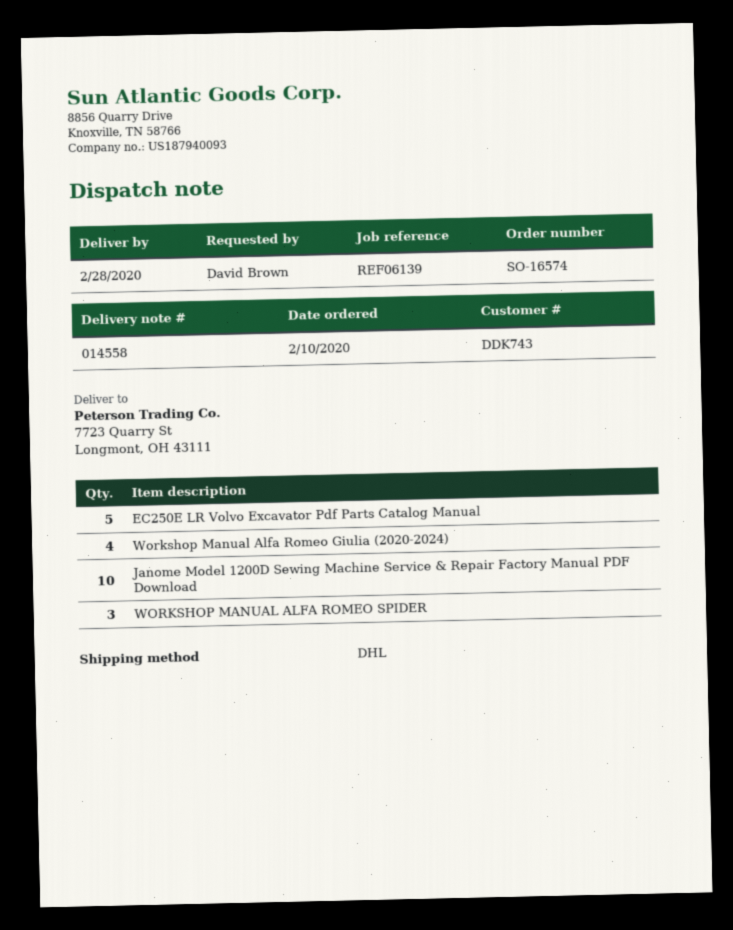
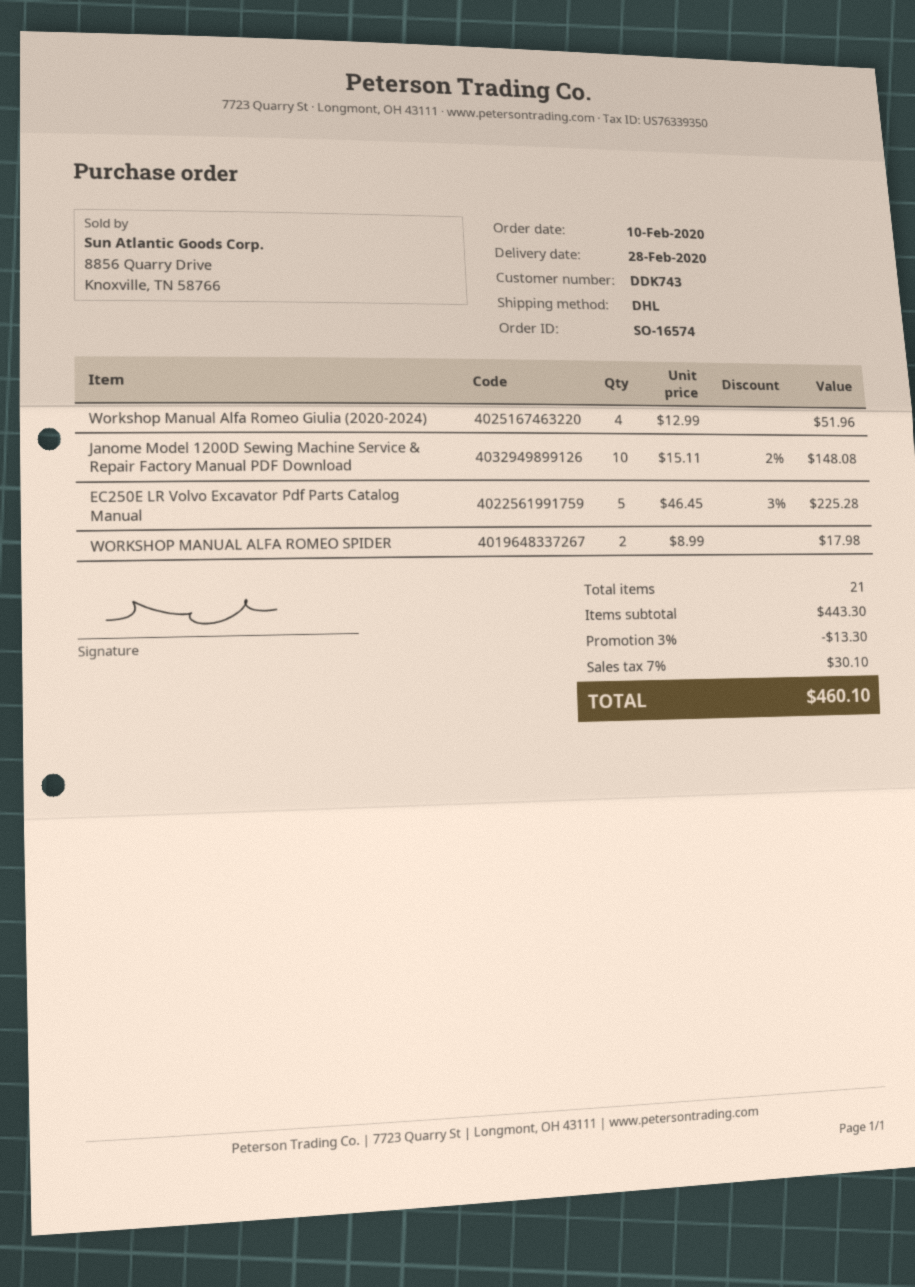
WORKSHOP MANUAL ALFA ROMEO SPIDER: 3 -> 2

